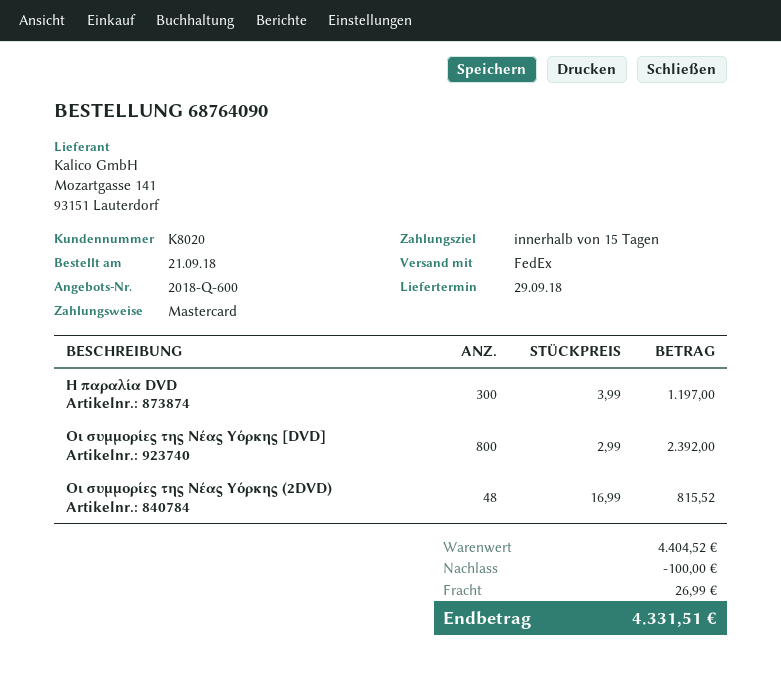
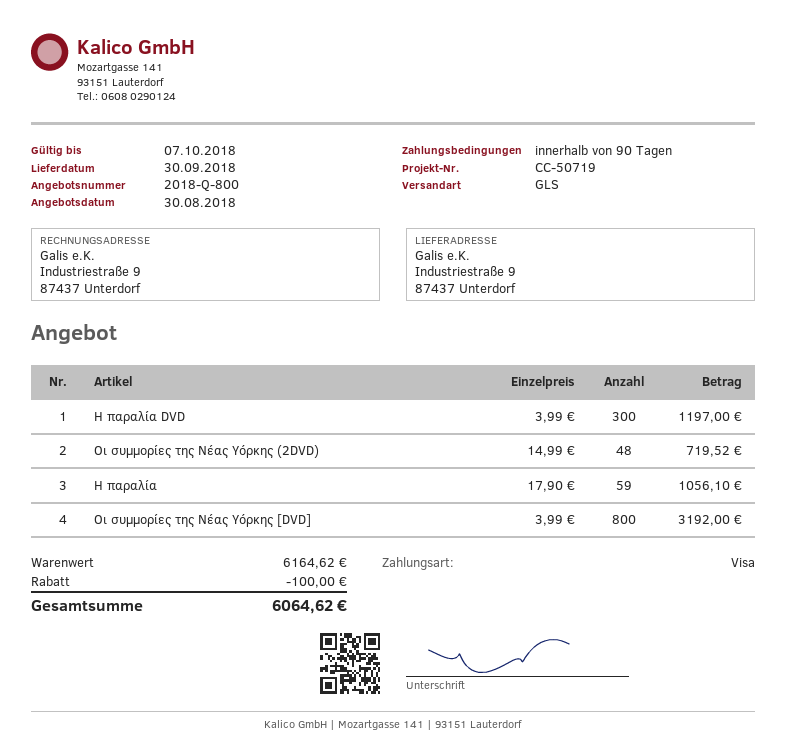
quote number: 2018-Q-600 -> 2018-Q-800
delivery date: 2018-09-29 -> 2018-09-30
payment terms: 15 days -> 90 days
payment method: Mastercard -> Visa
shipping method: FedEx -> GLS
Οι συμμορίες της Νέας Υόρκης [DVD]: 800 x 2.99 = 2392.00 -> 800 x 3.99 = 3192.00
Οι συμμορίες της Νέας Υόρκης (2DVD): 48 x 16.99 = 815.52 -> 48 x 14.99 = 719.52
Η παραλία: none -> 59 x 17.90 = 1056.10
subtotal: 4404.52 -> 6164.62
shipping: 26.99 -> none
total: 4331.51 -> 6064.62

